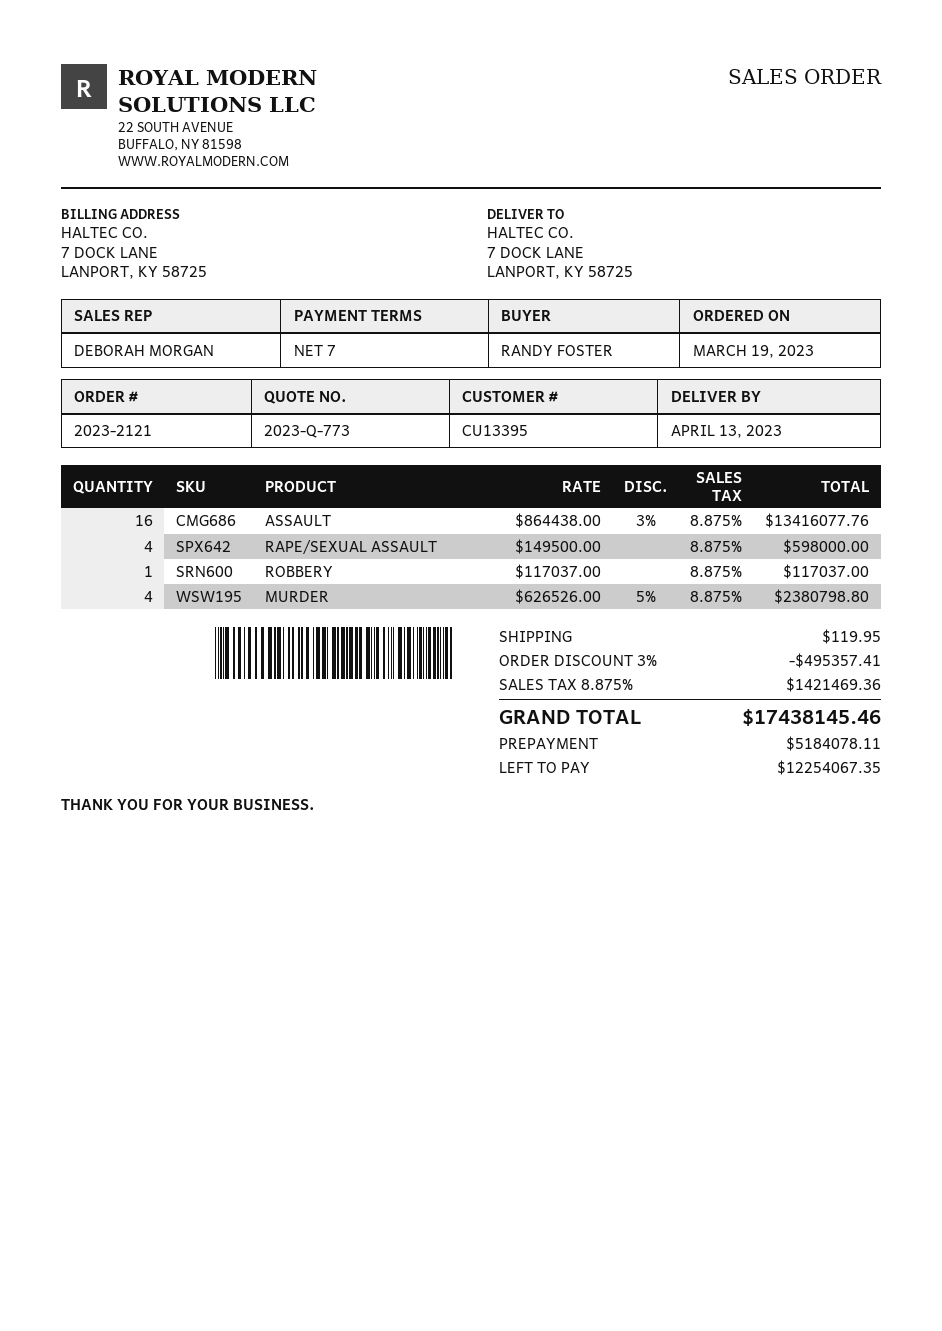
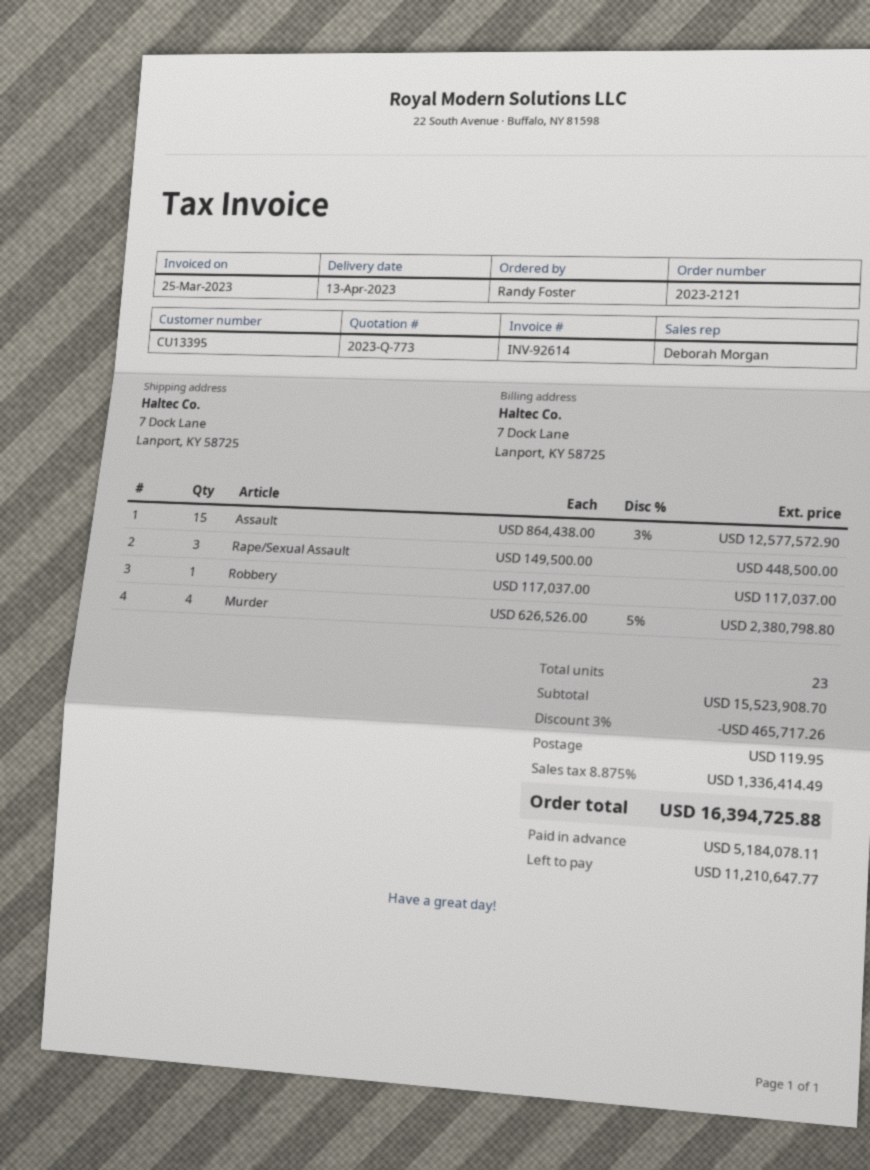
ASSAULT: 16 x 864438.00 - 3% = 13416077.76 -> 15 x 864438.00 - 3% = 12577572.90
RAPE/SEXUAL ASSAULT: 4 x 149500.00 = 598000.00 -> 3 x 149500.00 = 448500.00
discount: 3% = 495357.41 -> 3% = 465717.26
tax: 8.875% = 1421469.36 -> 8.875% = 1336414.49
total: 17438145.46 -> 16394725.88
balance: 12254067.35 -> 11210647.77

